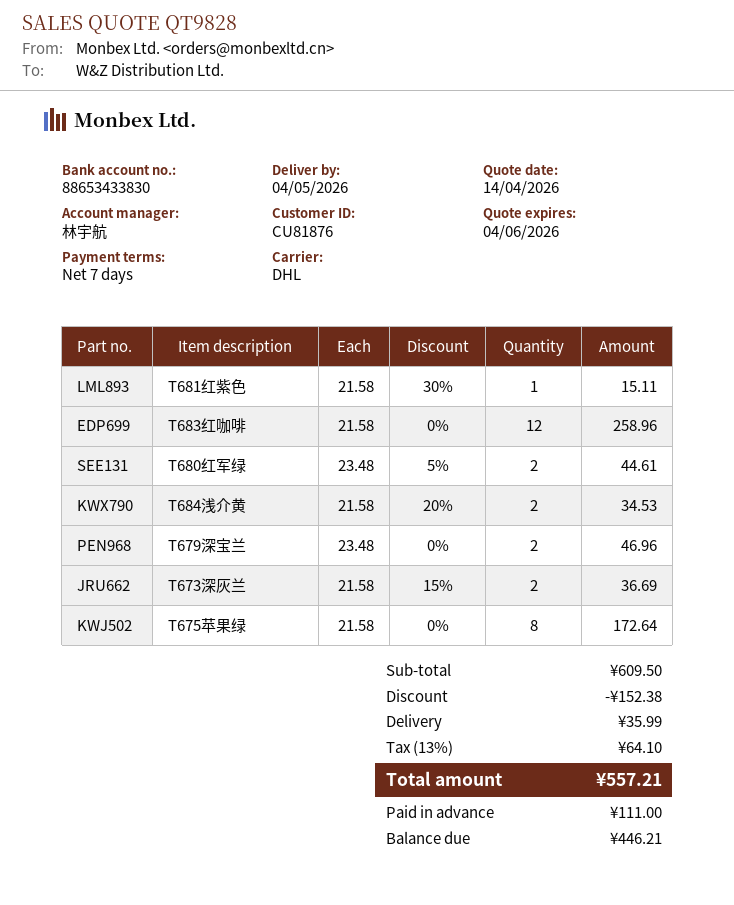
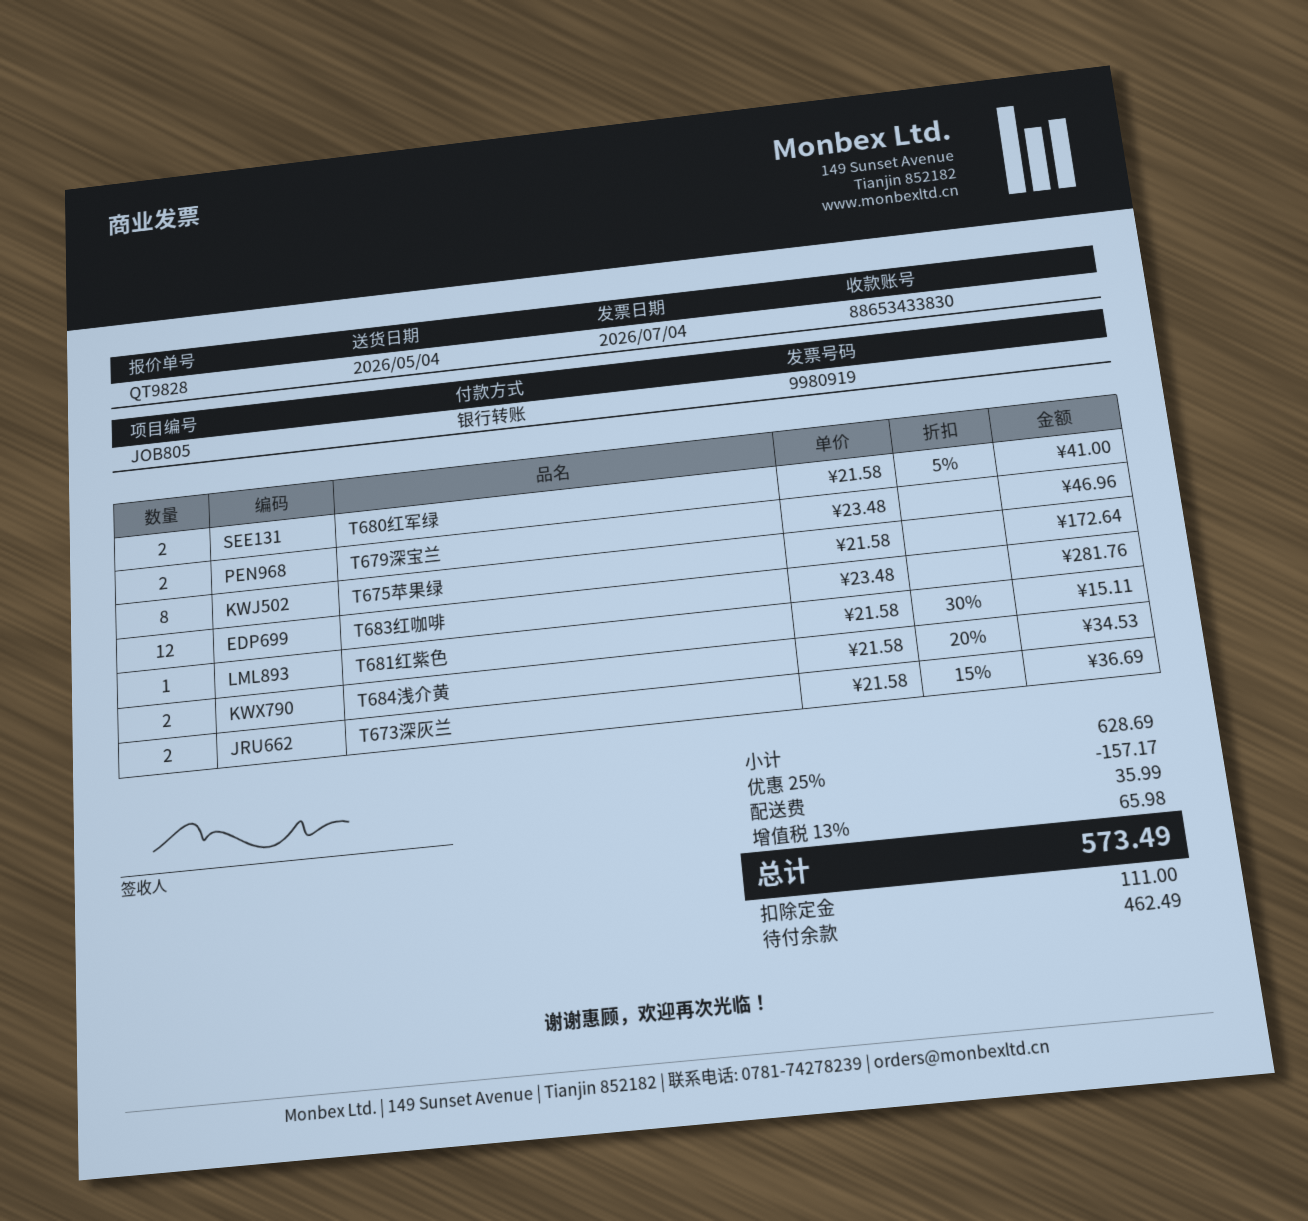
T683红咖啡: 12 x 21.58 = 258.96 -> 12 x 23.48 = 281.76
T680红军绿: 2 x 23.48 - 5% = 44.61 -> 2 x 21.58 - 5% = 41.00
subtotal: 609.50 -> 628.69
discount: 152.38 -> 157.17
tax: 13% = 64.10 -> 13% = 65.98
total: 557.21 -> 573.49
balance: 446.21 -> 462.49

